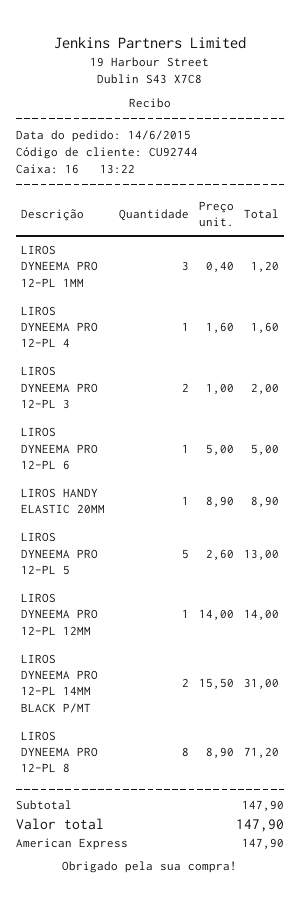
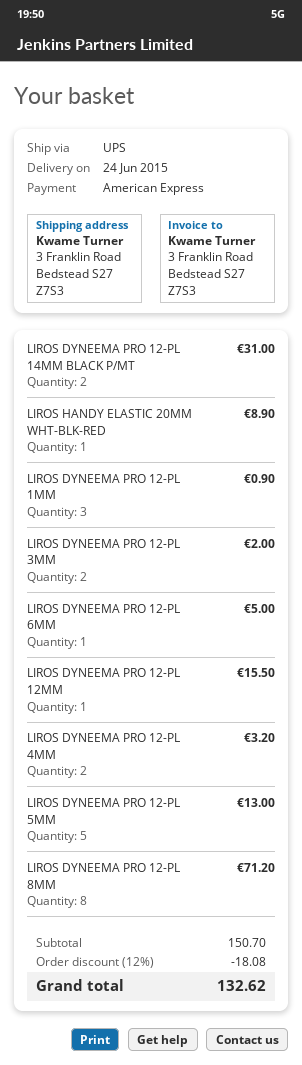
LIROS DYNEEMA PRO 12-PL 1MM: 3 for 1.20 -> 3 for 0.90
LIROS DYNEEMA PRO 12-PL 4: 1 for 1.60 -> 2 for 3.20
LIROS DYNEEMA PRO 12-PL 12MM: 1 for 14.00 -> 1 for 15.50
subtotal: 147.90 -> 150.70
discount: none -> 12% = 18.08
total: 147.90 -> 132.62

